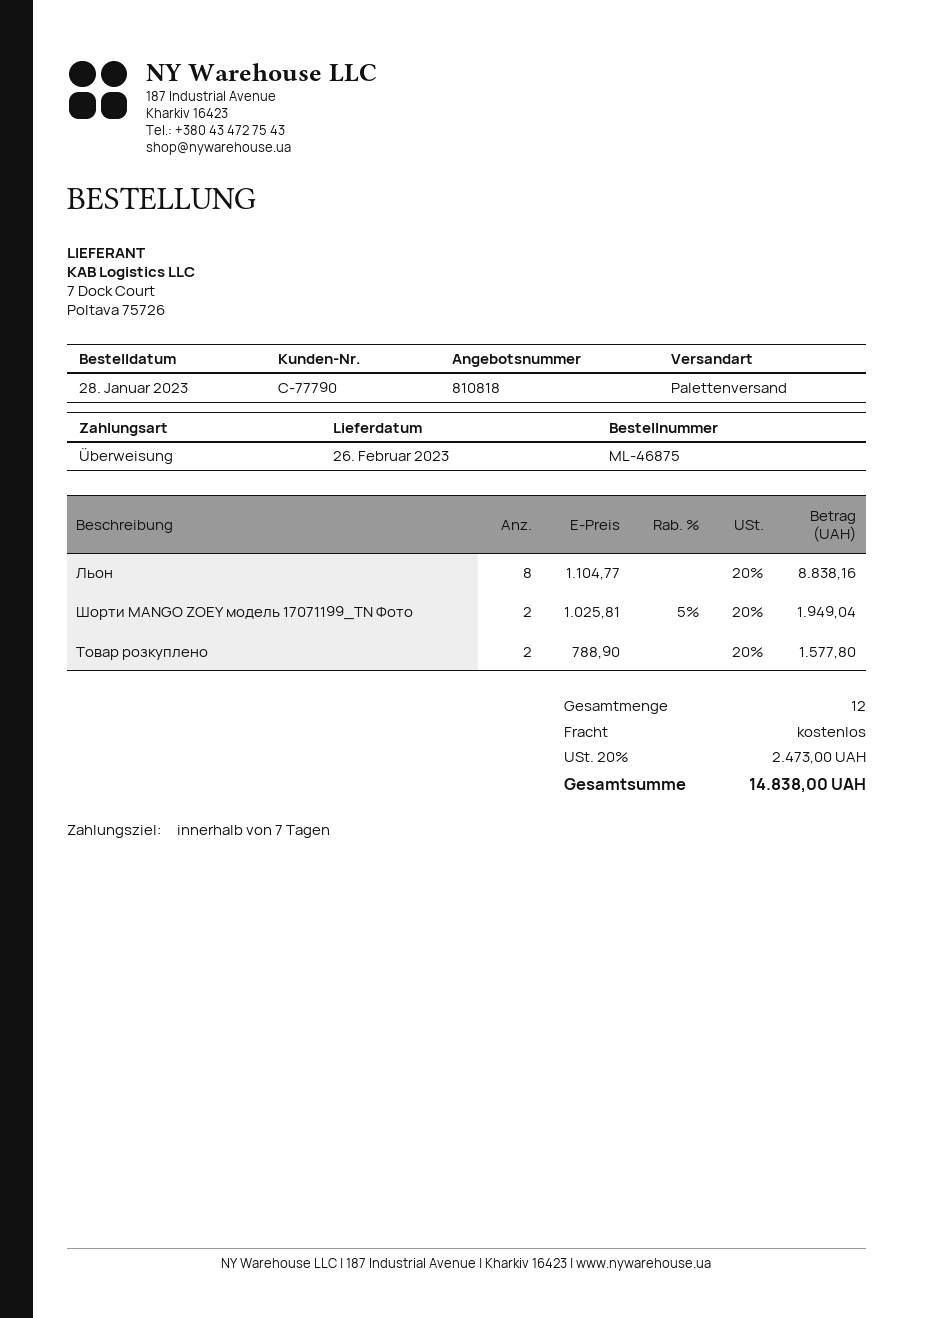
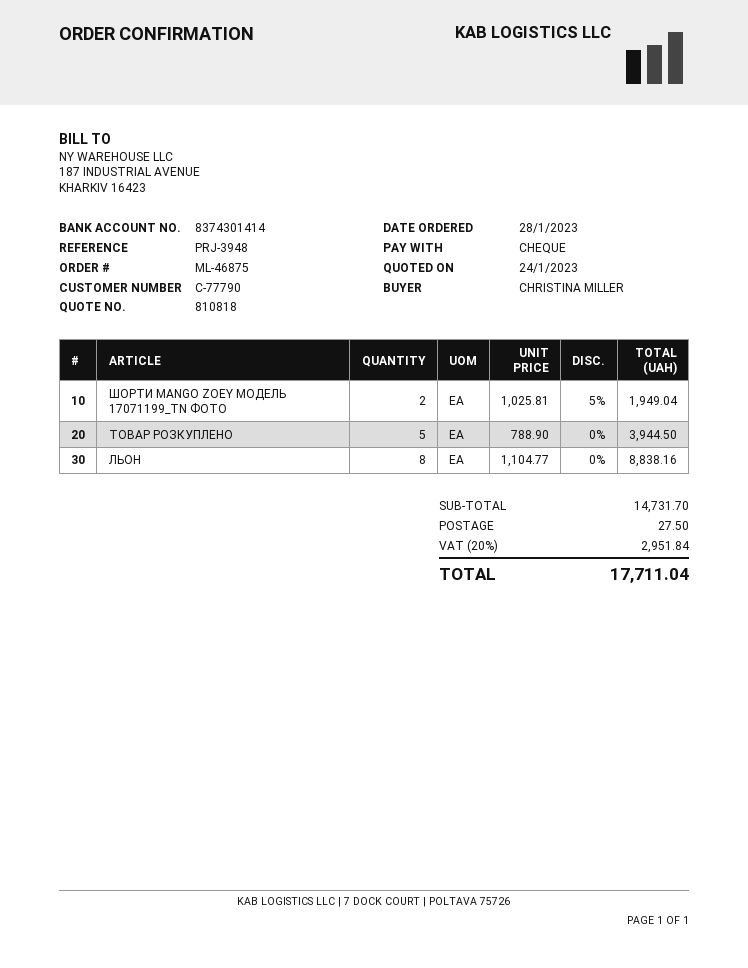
payment method: bank transfer -> cheque
Товар розкуплено: 2 x 788.90 = 1577.80 -> 5 x 788.90 = 3944.50
shipping: 0.00 -> 27.50
tax: 20% = 2473.00 -> 20% = 2951.84
total: 14838.00 -> 17711.04

